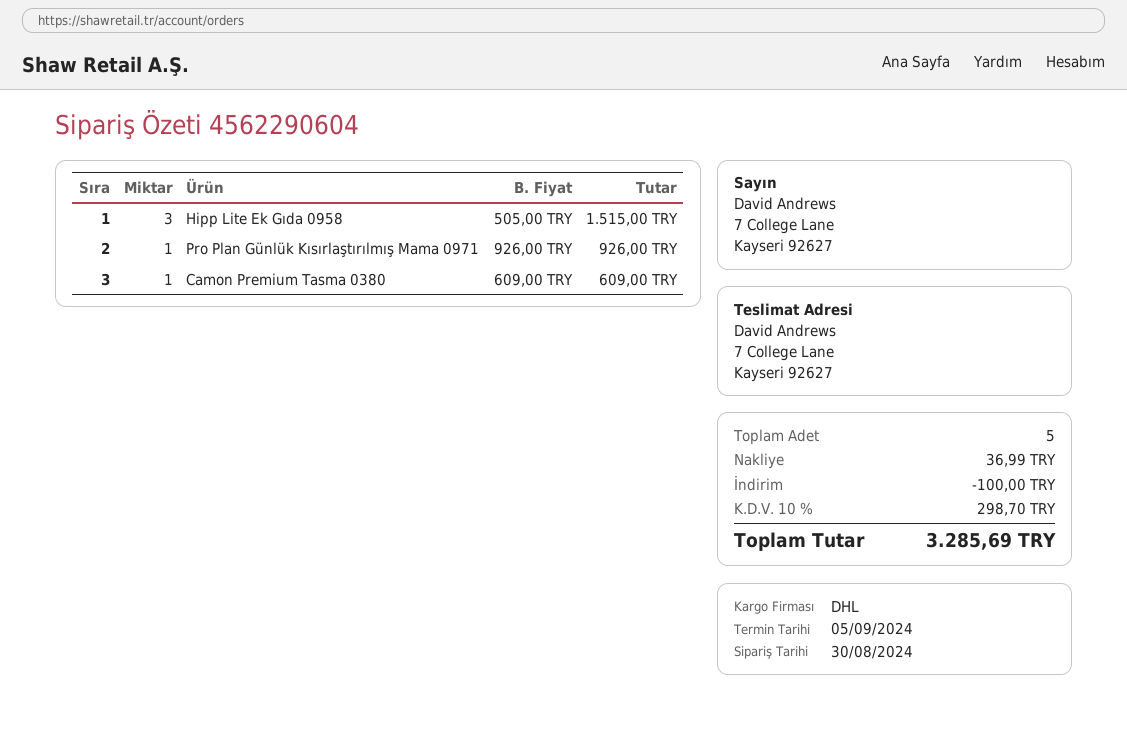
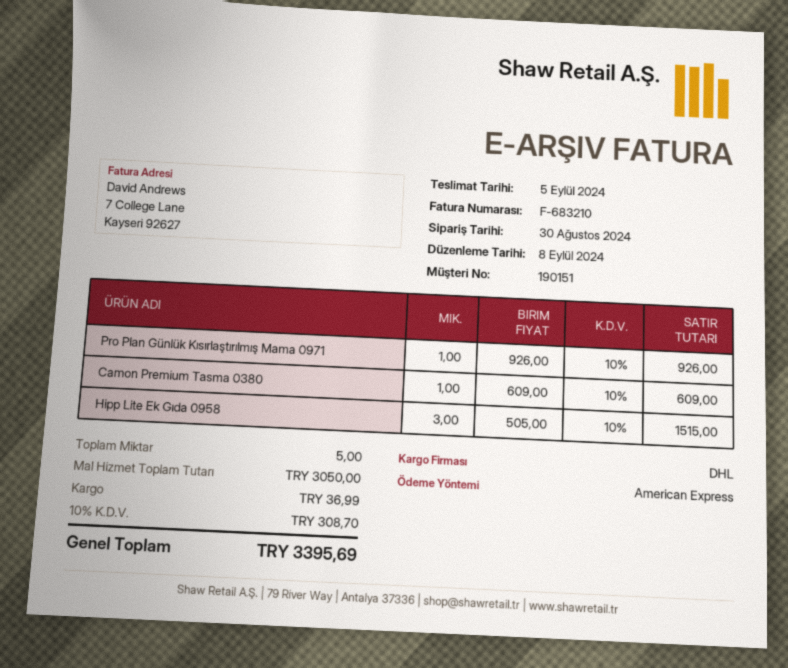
discount: 100.00 -> none
tax: 10% = 298.70 -> 10% = 308.70
total: 3285.69 -> 3395.69

